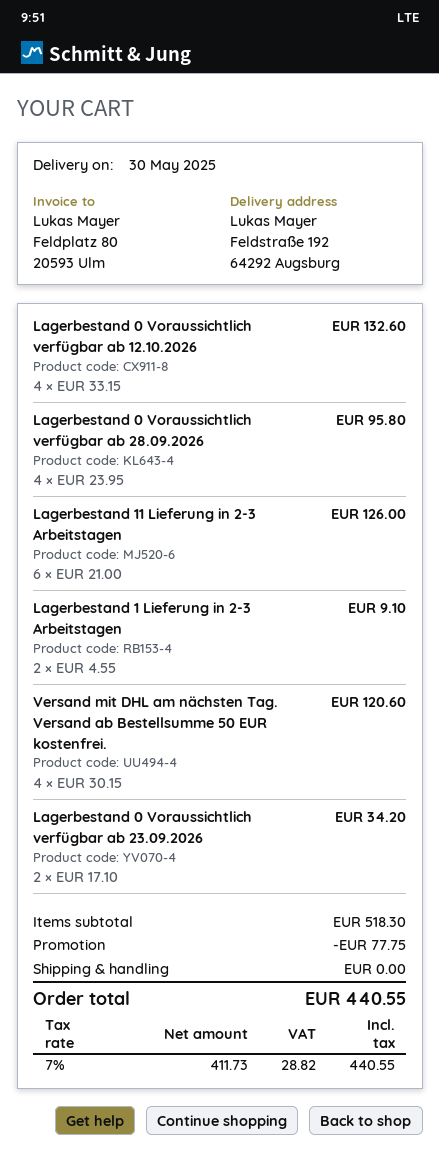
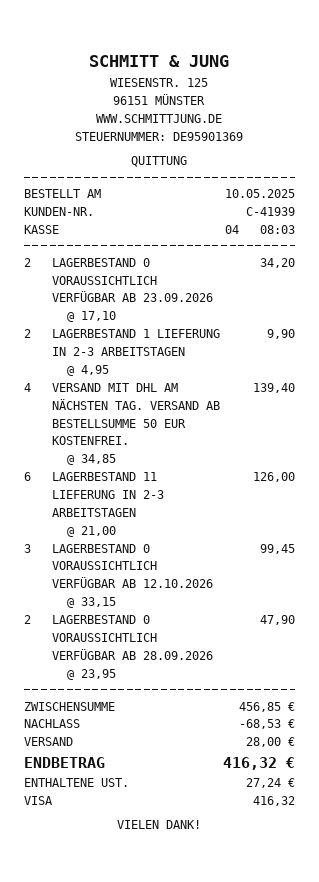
Lagerbestand 0 Voraussichtlich verfügbar ab 12.10.2026: 4 x 33.15 = 132.60 -> 3 x 33.15 = 99.45
Lagerbestand 0 Voraussichtlich verfügbar ab 28.09.2026: 4 x 23.95 = 95.80 -> 2 x 23.95 = 47.90
Lagerbestand 1 Lieferung in 2-3 Arbeitstagen: 2 x 4.55 = 9.10 -> 2 x 4.95 = 9.90
Versand mit DHL am nächsten Tag. Versand ab Bestellsumme 50 EUR kostenfrei.: 4 x 30.15 = 120.60 -> 4 x 34.85 = 139.40
subtotal: 518.30 -> 456.85
discount: 77.75 -> 68.53
shipping: 0.00 -> 28.00
tax: 28.82 -> 27.24
total: 440.55 -> 416.32

